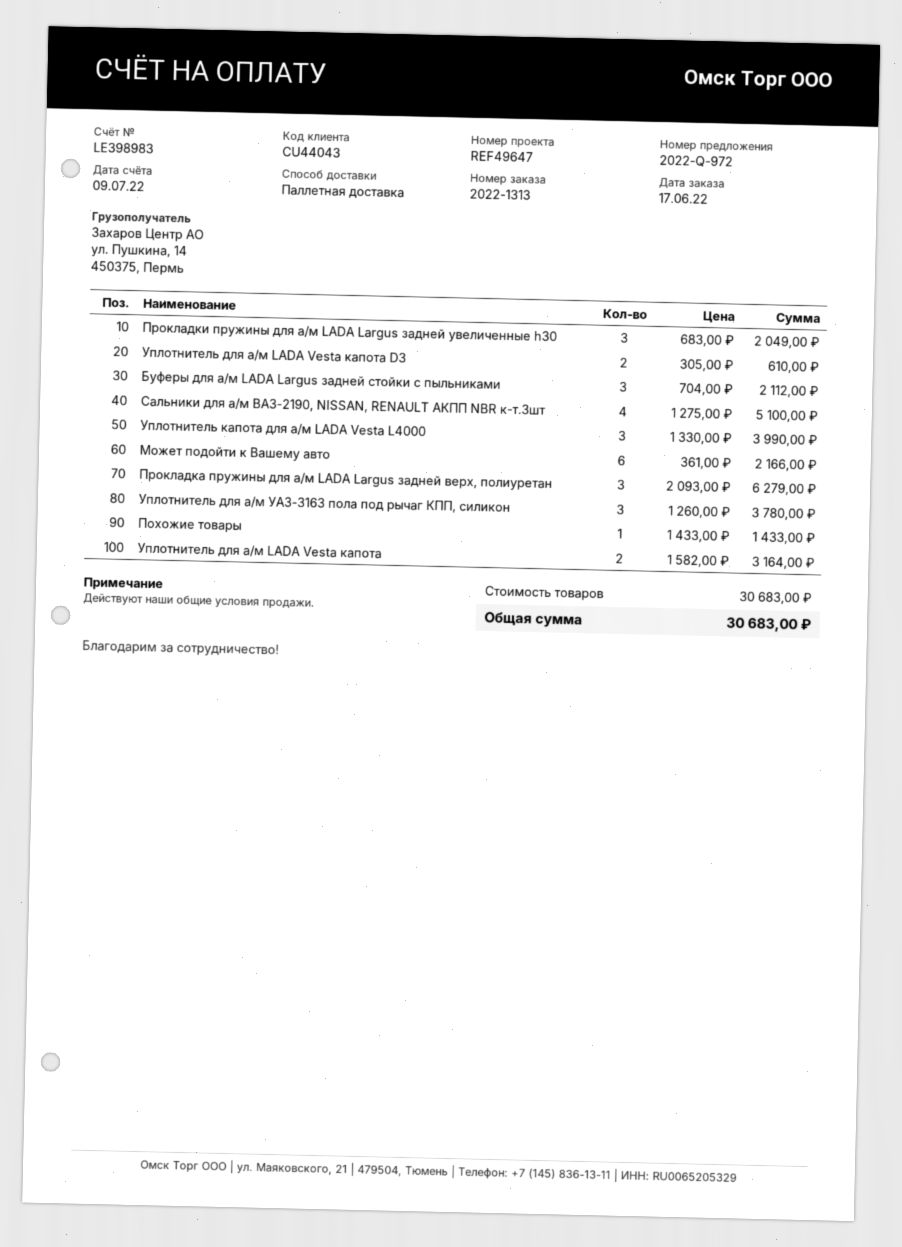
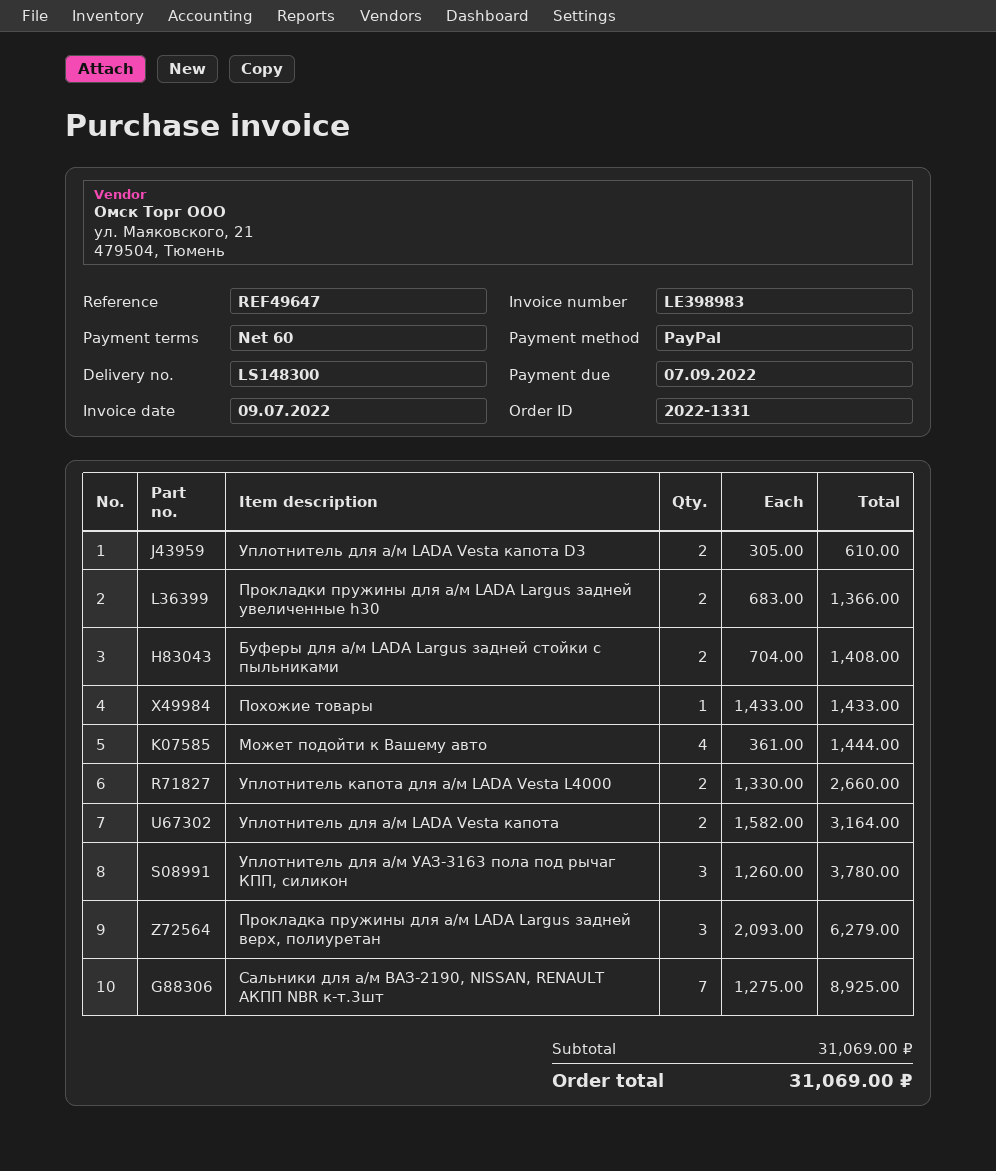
order number: 2022-1313 -> 2022-1331
Прокладки пружины для а/м LADA Largus задней увеличенные h30: 3 x 683.00 = 2049.00 -> 2 x 683.00 = 1366.00
Буферы для а/м LADA Largus задней стойки с пыльниками: 3 x 704.00 = 2112.00 -> 2 x 704.00 = 1408.00
Сальники для а/м ВАЗ-2190, NISSAN, RENAULT АКПП NBR к-т.3шт: 4 x 1275.00 = 5100.00 -> 7 x 1275.00 = 8925.00
Уплотнитель капота для а/м LADA Vesta L4000: 3 x 1330.00 = 3990.00 -> 2 x 1330.00 = 2660.00
Может подойти к Вашему авто: 6 x 361.00 = 2166.00 -> 4 x 361.00 = 1444.00
subtotal: 30683.00 -> 31069.00
total: 30683.00 -> 31069.00

